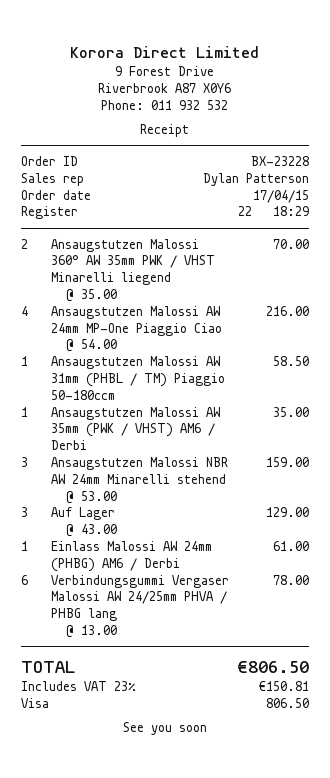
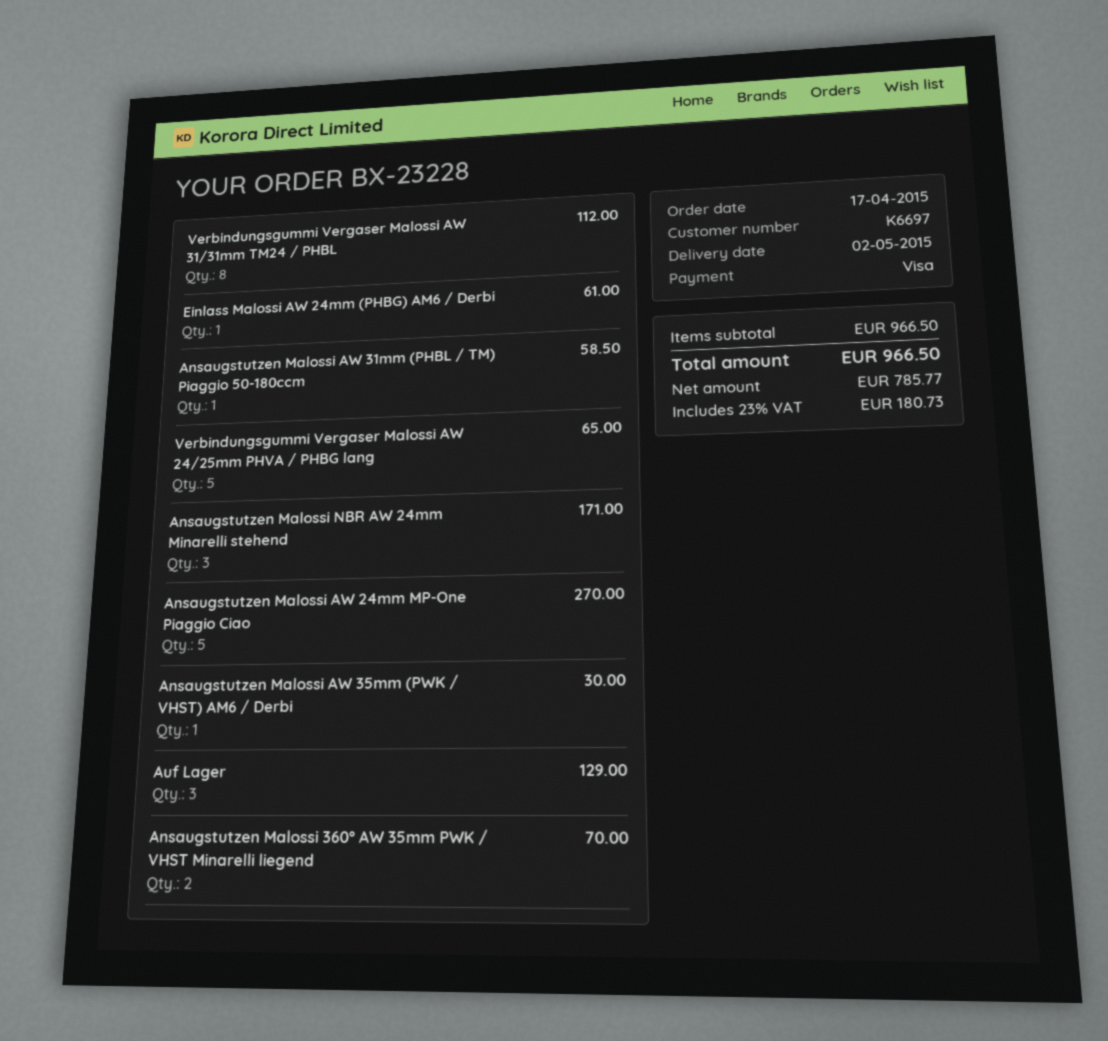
Ansaugstutzen Malossi AW 24mm MP-One Piaggio Ciao: 4 for 216.00 -> 5 for 270.00
Ansaugstutzen Malossi AW 35mm (PWK / VHST) AM6 / Derbi: 1 for 35.00 -> 1 for 30.00
Ansaugstutzen Malossi NBR AW 24mm Minarelli stehend: 3 for 159.00 -> 3 for 171.00
Verbindungsgummi Vergaser Malossi AW 24/25mm PHVA / PHBG lang: 6 for 78.00 -> 5 for 65.00
Verbindungsgummi Vergaser Malossi AW 31/31mm TM24 / PHBL: none -> 8 for 112.00
tax: 23% = 150.81 -> 23% = 180.73
total: 806.50 -> 966.50

